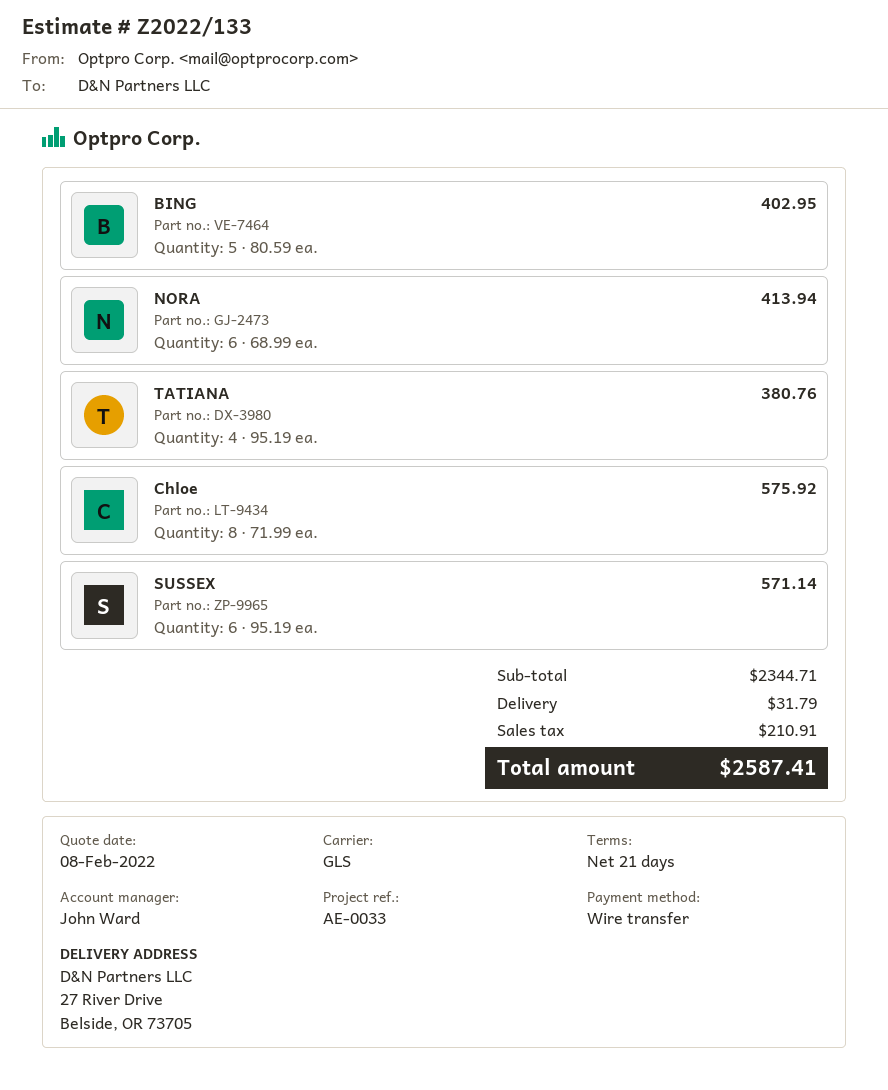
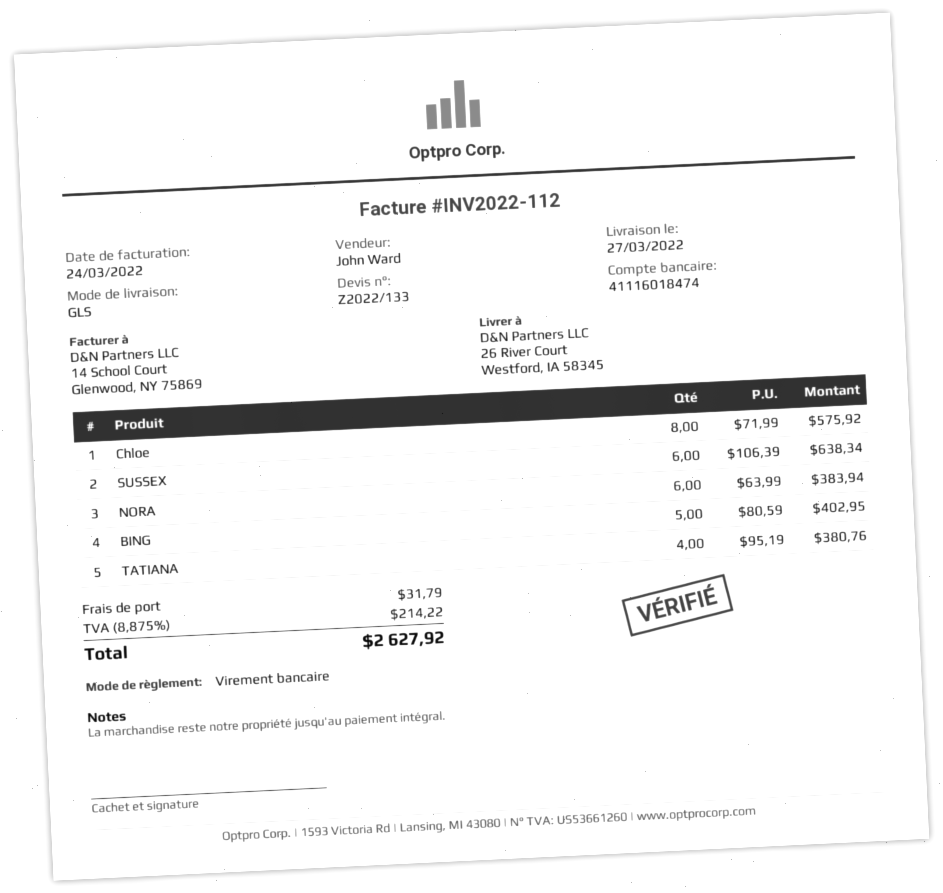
ship to: 27 River Drive, Belside, OR 73705 -> 26 River Court, Westford, IA 58345
NORA: 6 x 68.99 = 413.94 -> 6 x 63.99 = 383.94
SUSSEX: 6 x 95.19 = 571.14 -> 6 x 106.39 = 638.34
tax: 210.91 -> 214.22
total: 2587.41 -> 2627.92

